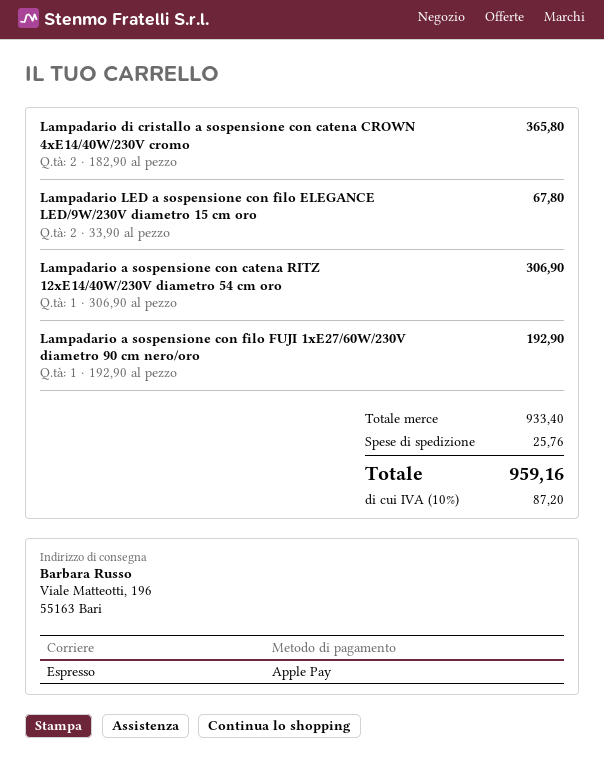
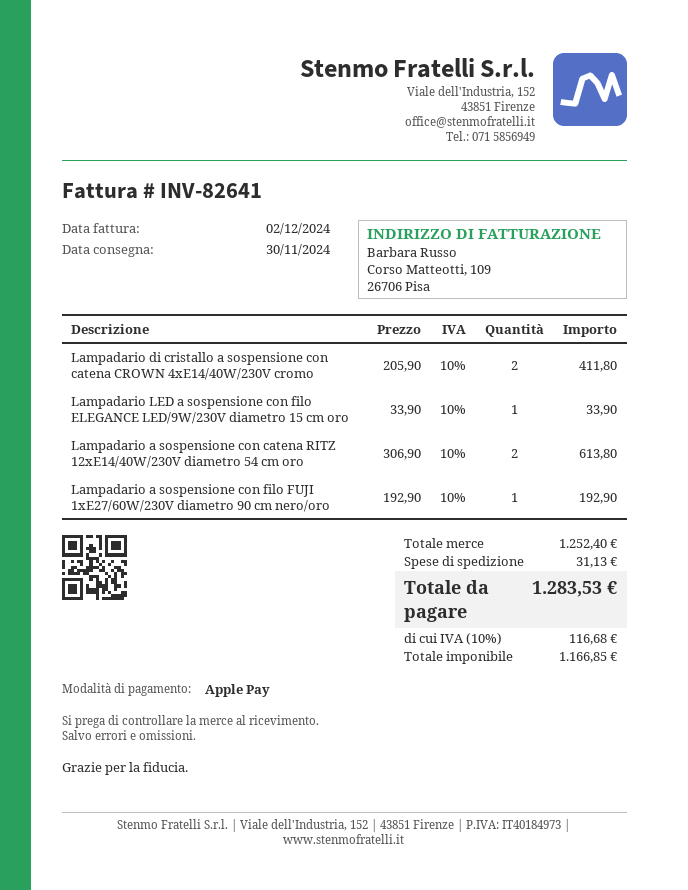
Lampadario di cristallo a sospensione con catena CROWN 4xE14/40W/230V cromo: 2 x 182.90 = 365.80 -> 2 x 205.90 = 411.80
Lampadario LED a sospensione con filo ELEGANCE LED/9W/230V diametro 15 cm oro: 2 x 33.90 = 67.80 -> 1 x 33.90 = 33.90
Lampadario a sospensione con catena RITZ 12xE14/40W/230V diametro 54 cm oro: 1 x 306.90 = 306.90 -> 2 x 306.90 = 613.80
subtotal: 933.40 -> 1252.40
shipping: 25.76 -> 31.13
tax: 10% = 87.20 -> 10% = 116.68
total: 959.16 -> 1283.53

